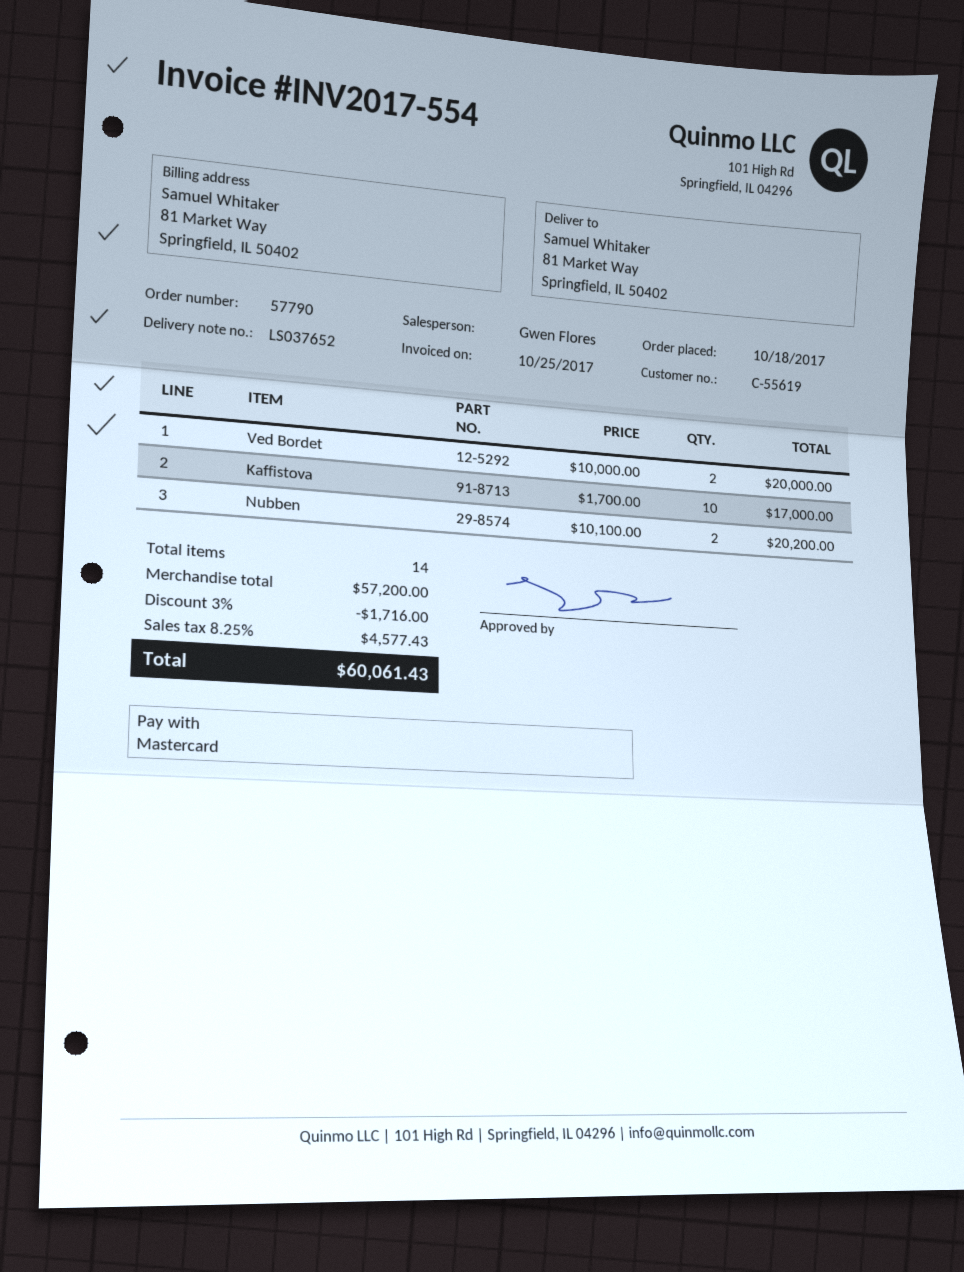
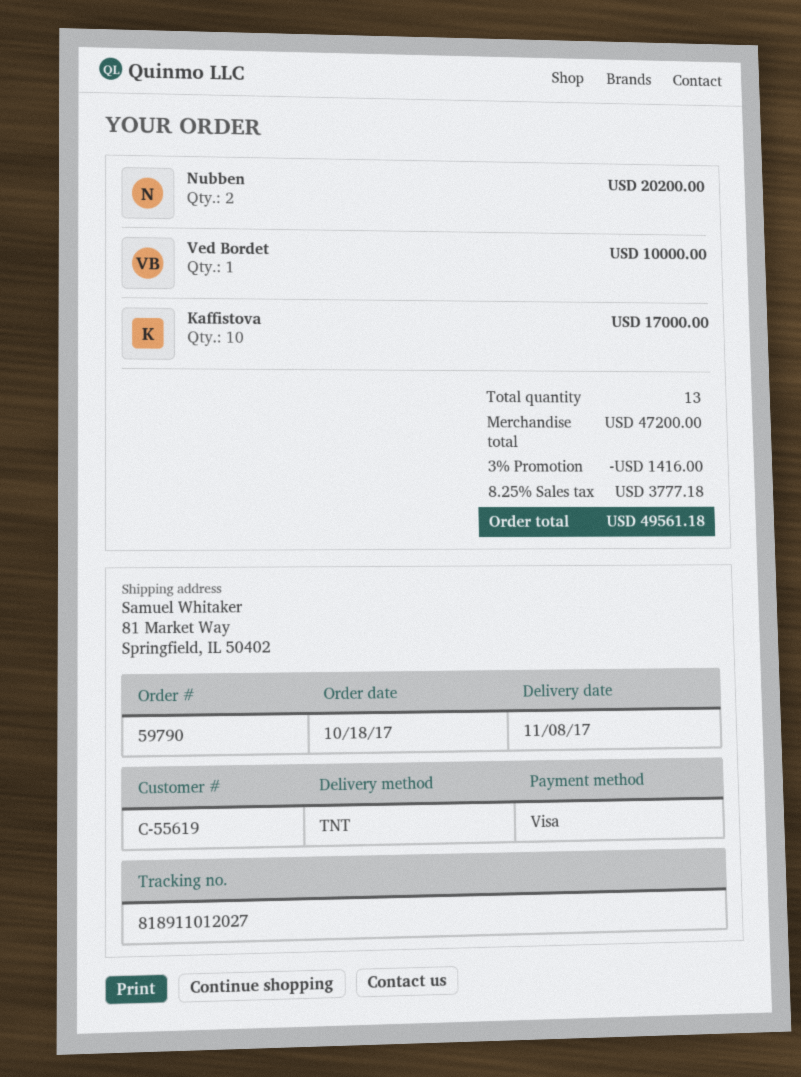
order number: 57790 -> 59790
payment method: Mastercard -> Visa
Ved Bordet: 2 for 20000.00 -> 1 for 10000.00
total quantity: 14 -> 13
subtotal: 57200.00 -> 47200.00
discount: 3% = 1716.00 -> 3% = 1416.00
tax: 8.25% = 4577.43 -> 8.25% = 3777.18
total: 60061.43 -> 49561.18

